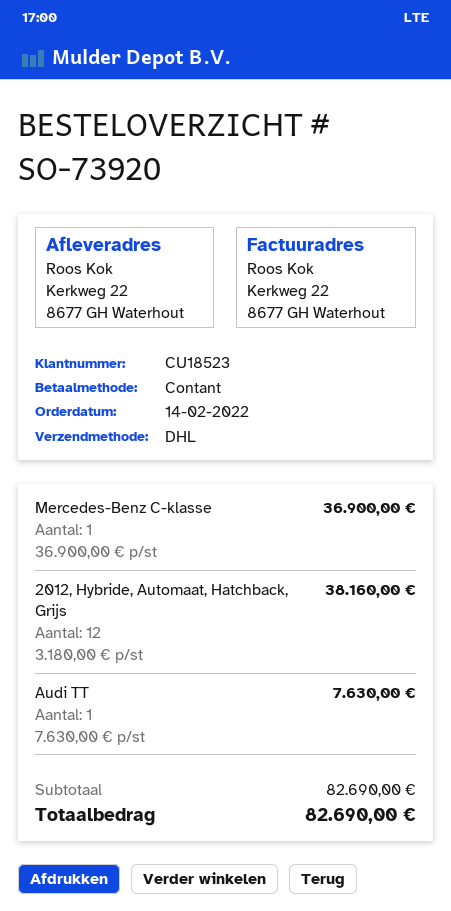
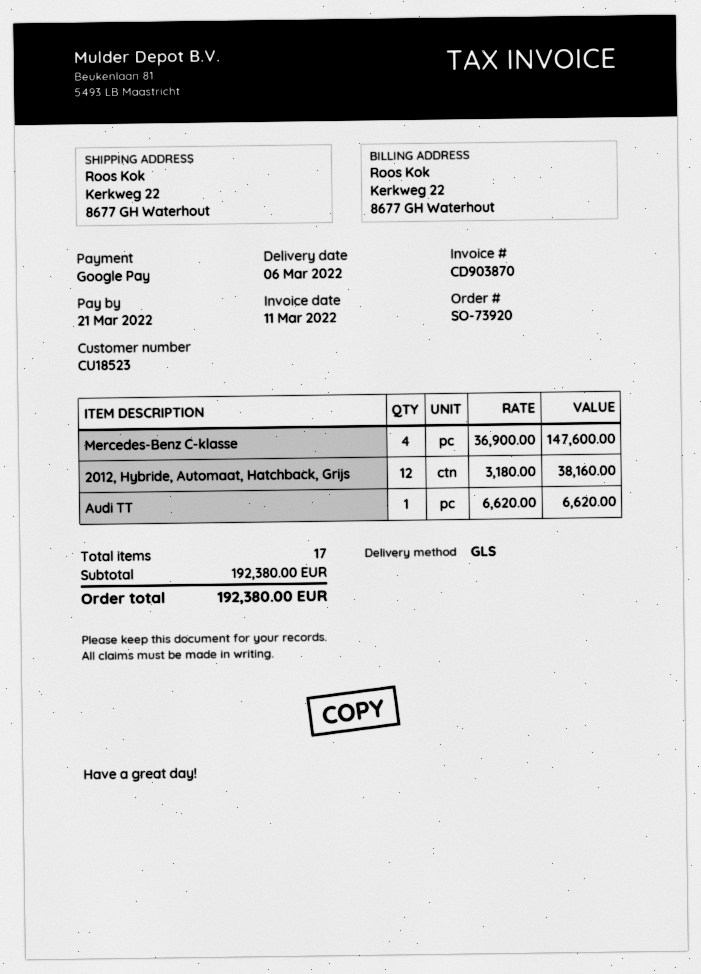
payment method: cash -> Google Pay
shipping method: DHL -> GLS
Mercedes-Benz C-klasse: 1 x 36900.00 = 36900.00 -> 4 x 36900.00 = 147600.00
Audi TT: 1 x 7630.00 = 7630.00 -> 1 x 6620.00 = 6620.00
subtotal: 82690.00 -> 192380.00
total: 82690.00 -> 192380.00

